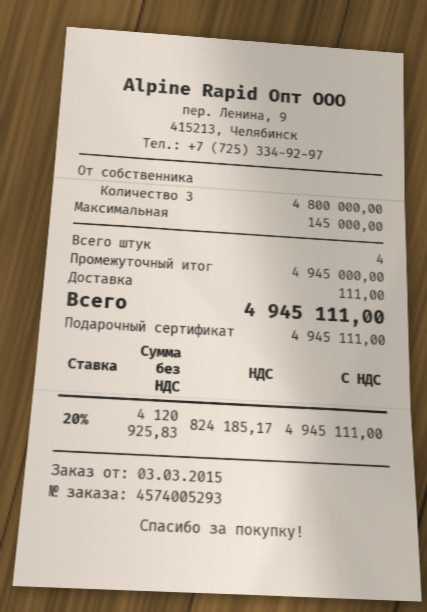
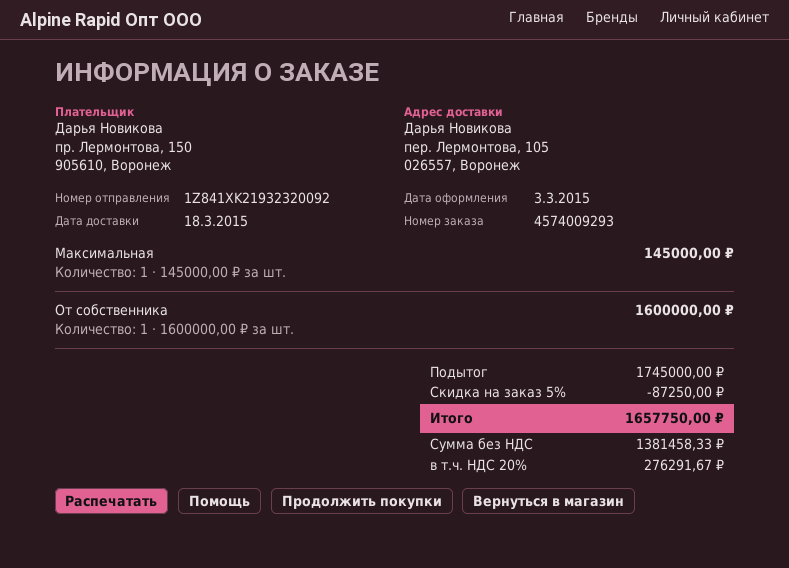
order number: 4574005293 -> 4574009293
От собственника: 3 for 4800000.00 -> 1 for 1600000.00
subtotal: 4945000.00 -> 1745000.00
discount: none -> 5% = 87250.00
shipping: 111.00 -> none
net: 4120925.83 -> 1381458.33
tax: 20% = 824185.17 -> 20% = 276291.67
total: 4945111.00 -> 1657750.00

